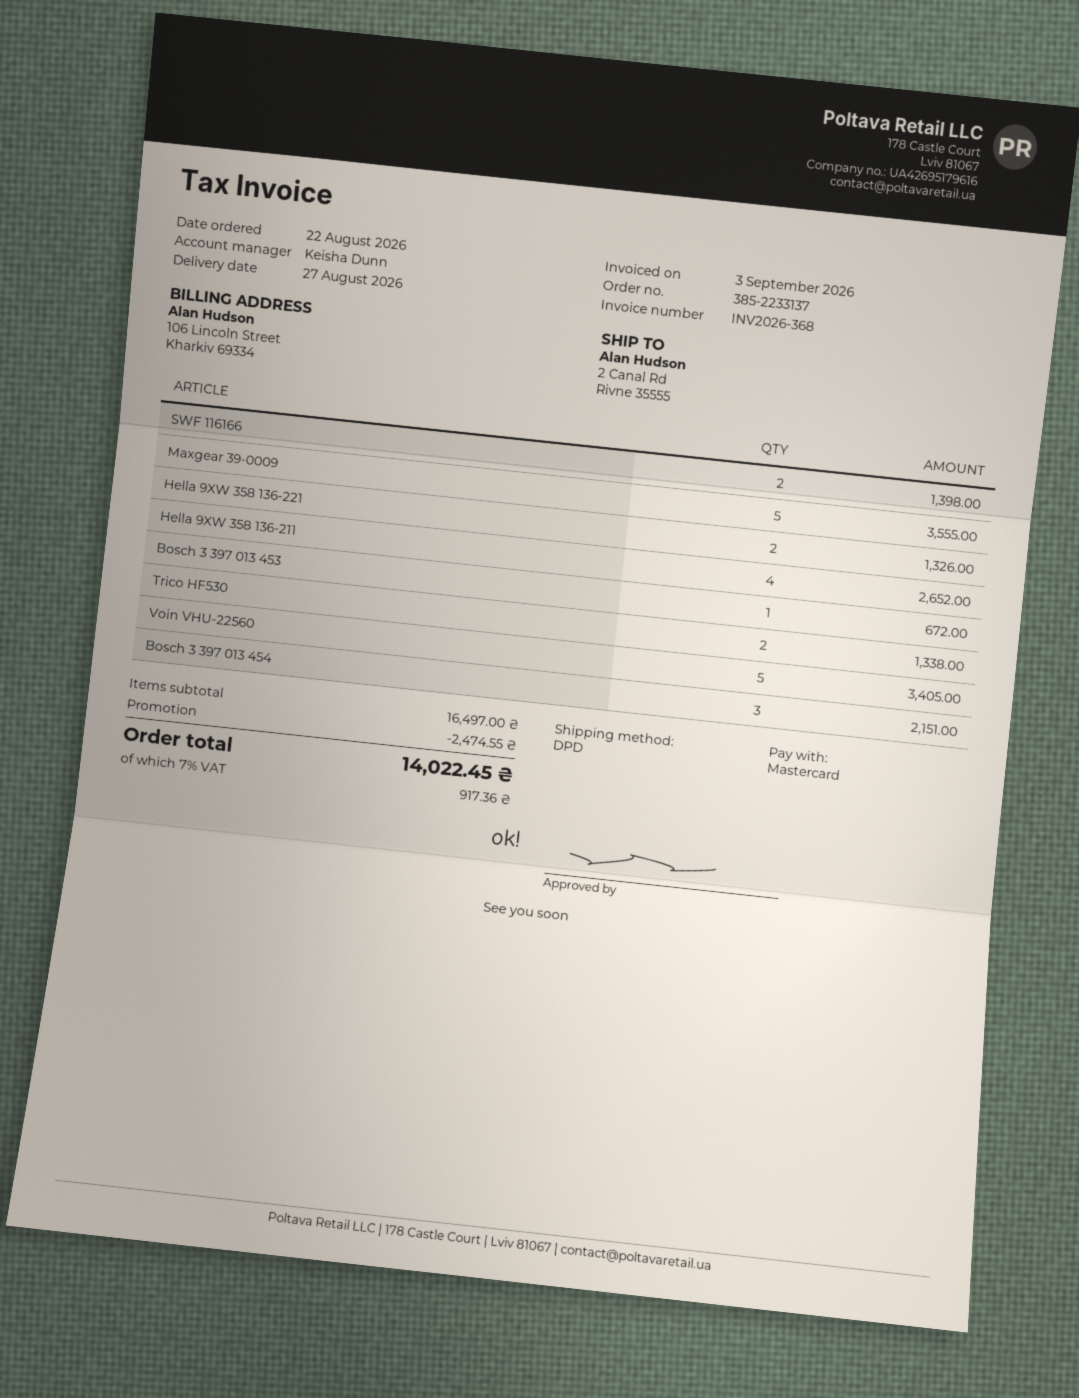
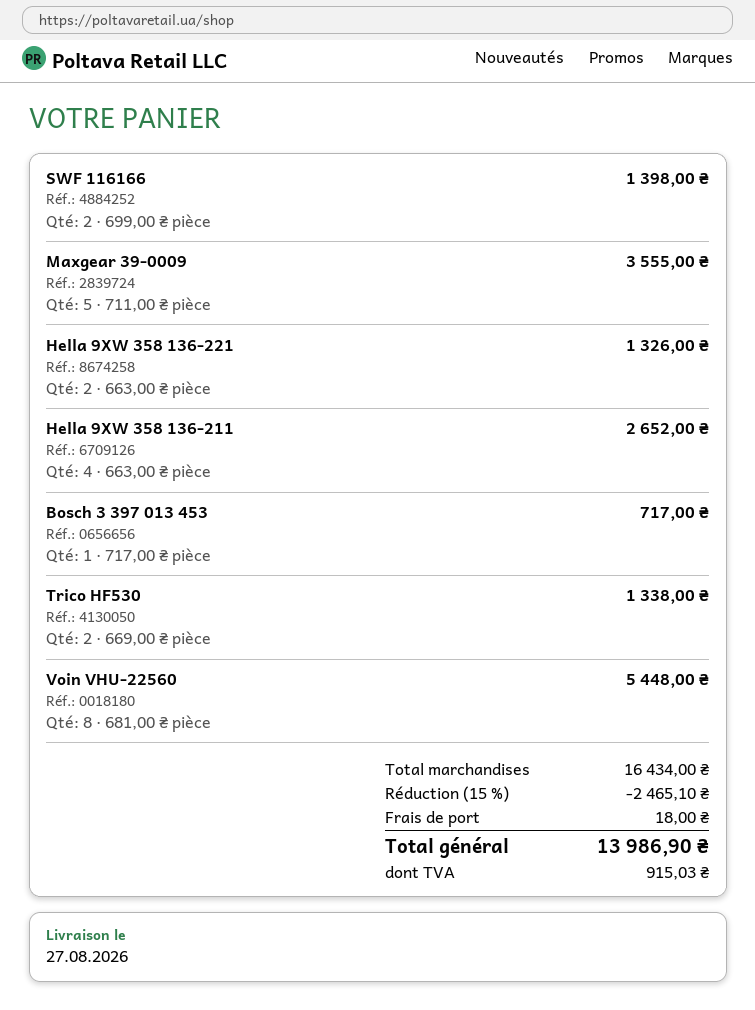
Bosch 3 397 013 453: 1 for 672.00 -> 1 for 717.00
Voin VHU-22560: 5 for 3405.00 -> 8 for 5448.00
Bosch 3 397 013 454: 3 for 2151.00 -> none
subtotal: 16497.00 -> 16434.00
discount: 2474.55 -> 2465.10
shipping: none -> 18.00
tax: 917.36 -> 915.03
total: 14022.45 -> 13986.90

